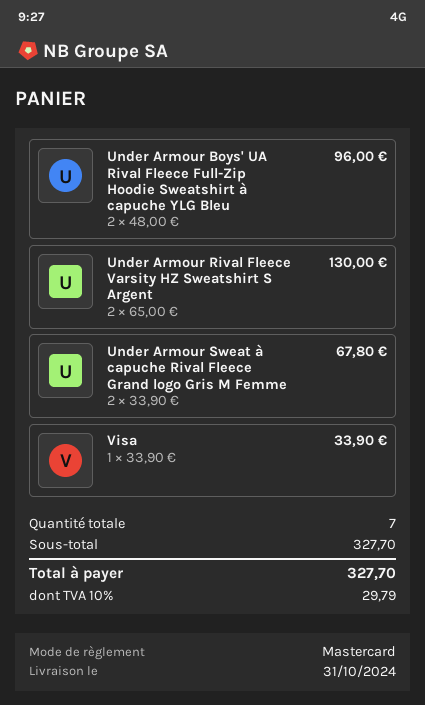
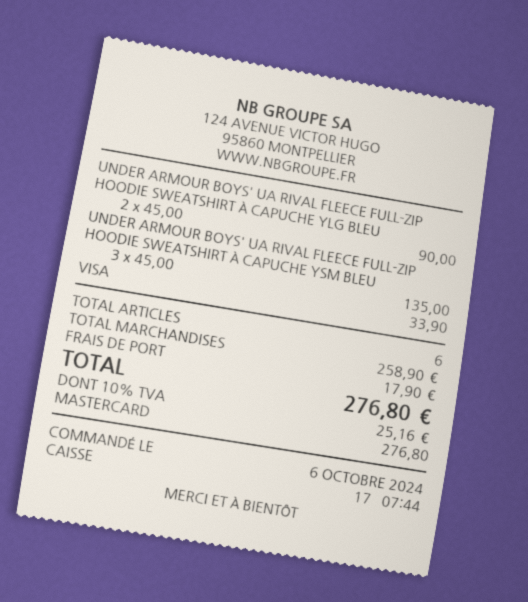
Under Armour Boys' UA Rival Fleece Full-Zip Hoodie Sweatshirt à capuche YLG Bleu: 2 x 48.00 = 96.00 -> 2 x 45.00 = 90.00
Under Armour Rival Fleece Varsity HZ Sweatshirt S Argent: 2 x 65.00 = 130.00 -> none
Under Armour Sweat à capuche Rival Fleece Grand logo Gris M Femme: 2 x 33.90 = 67.80 -> none
UNDER ARMOUR BOYS' UA RIVAL FLEECE FULL-ZIP HOODIE SWEATSHIRT À CAPUCHE YSM BLEU: none -> 3 x 45.00 = 135.00
total quantity: 7 -> 6
subtotal: 327.70 -> 258.90
shipping: none -> 17.90
tax: 10% = 29.79 -> 10% = 25.16
total: 327.70 -> 276.80

